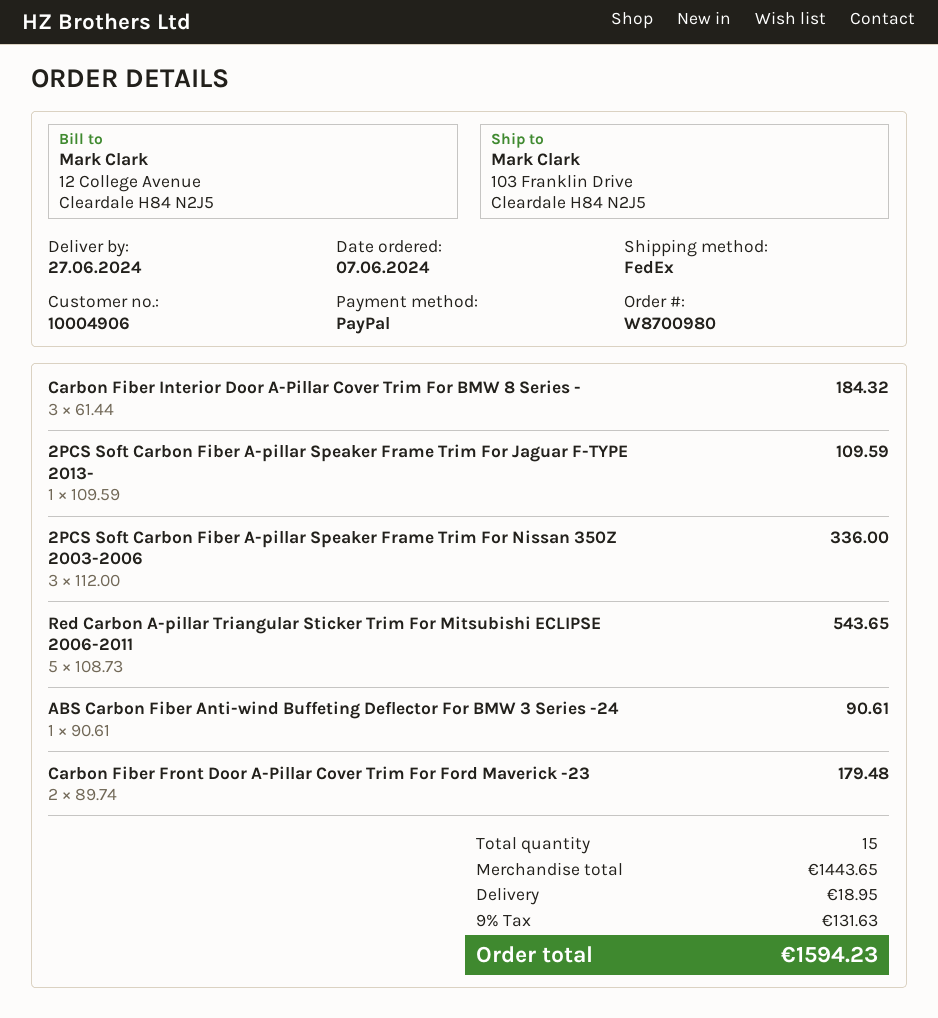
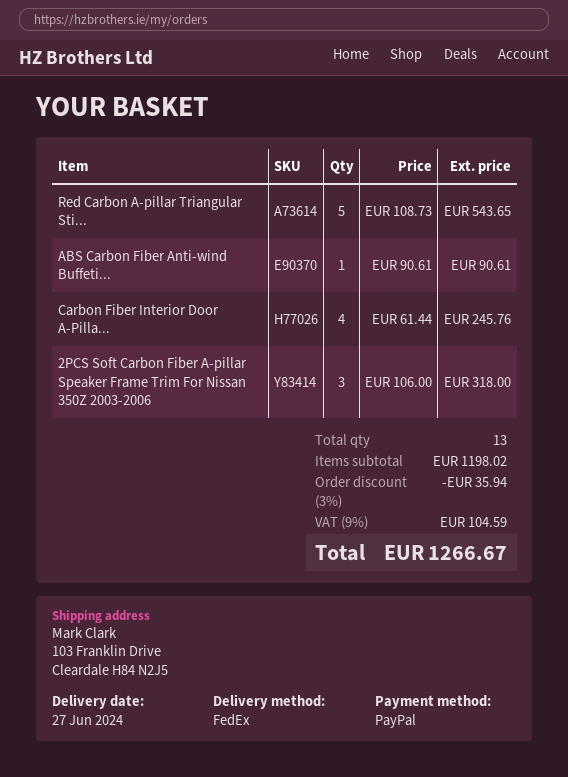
Carbon Fiber Interior Door A-Pillar Cover Trim For BMW 8 Series -: 3 x 61.44 = 184.32 -> 4 x 61.44 = 245.76
2PCS Soft Carbon Fiber A-pillar Speaker Frame Trim For Jaguar F-TYPE 2013-: 1 x 109.59 = 109.59 -> none
2PCS Soft Carbon Fiber A-pillar Speaker Frame Trim For Nissan 350Z 2003-2006: 3 x 112.00 = 336.00 -> 3 x 106.00 = 318.00
Carbon Fiber Front Door A-Pillar Cover Trim For Ford Maverick -23: 2 x 89.74 = 179.48 -> none
total quantity: 15 -> 13
subtotal: 1443.65 -> 1198.02
discount: none -> 3% = 35.94
shipping: 18.95 -> none
tax: 9% = 131.63 -> 9% = 104.59
total: 1594.23 -> 1266.67

